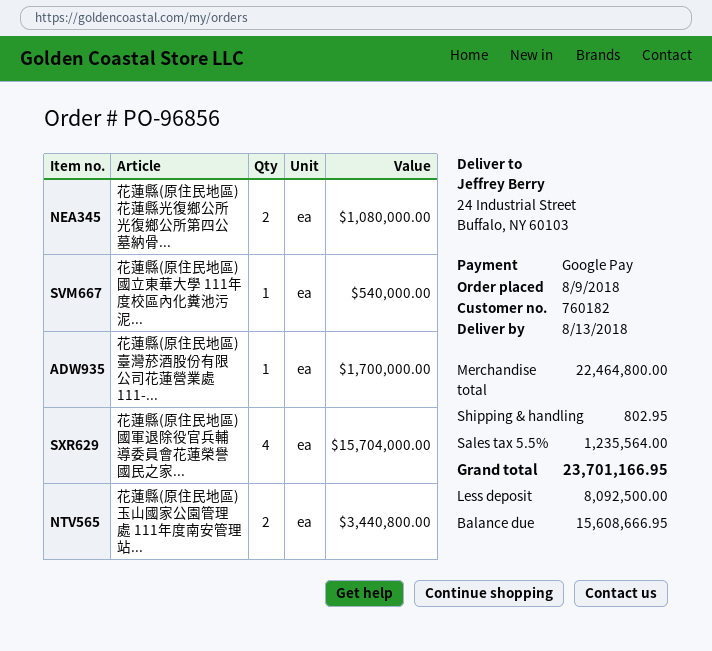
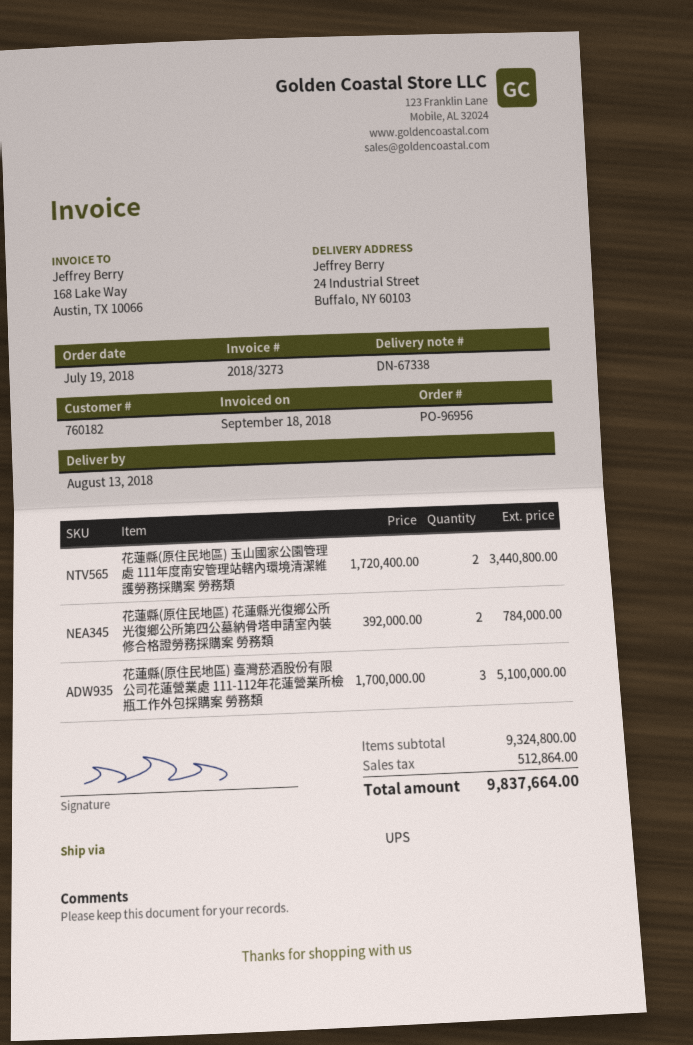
order number: PO-96856 -> PO-96956
order date: 2018-08-09 -> 2018-07-19
花蓮縣(原住民地區) 花蓮縣光復鄉公所 光復鄉公所第四公墓納骨...: 2 for 1080000.00 -> 2 for 784000.00
花蓮縣(原住民地區) 國立東華大學 111年度校區內化糞池污泥...: 1 for 540000.00 -> none
花蓮縣(原住民地區) 臺灣菸酒股份有限公司花蓮營業處 111-...: 1 for 1700000.00 -> 3 for 5100000.00
花蓮縣(原住民地區) 國軍退除役官兵輔導委員會花蓮榮譽國民之家...: 4 for 15704000.00 -> none
subtotal: 22464800.00 -> 9324800.00
shipping: 802.95 -> none
tax: 1235564.00 -> 512864.00
total: 23701166.95 -> 9837664.00

